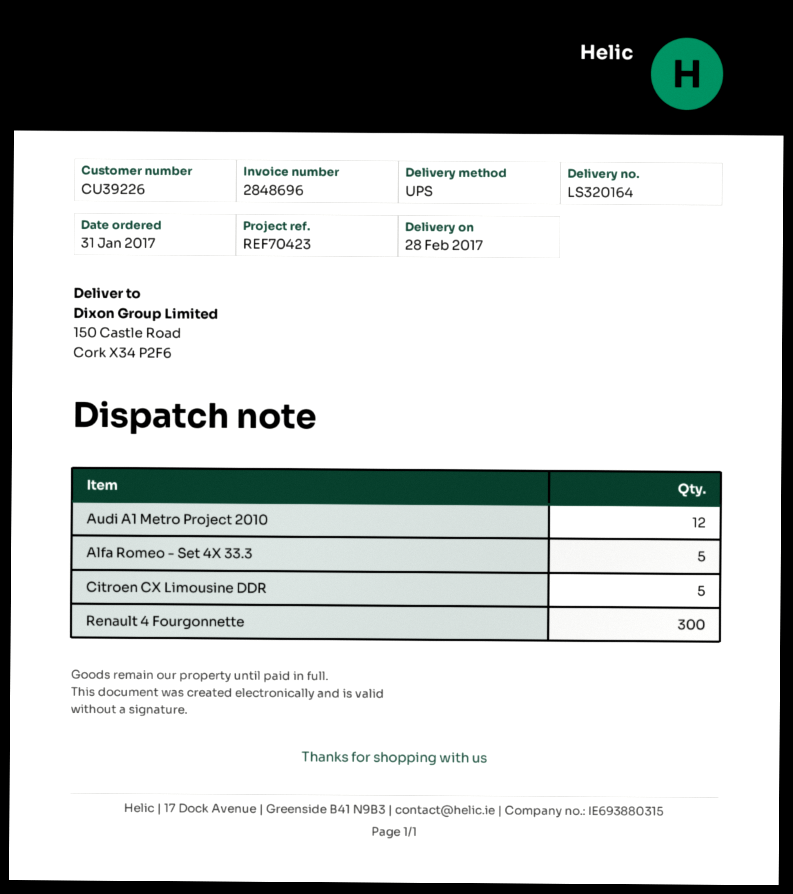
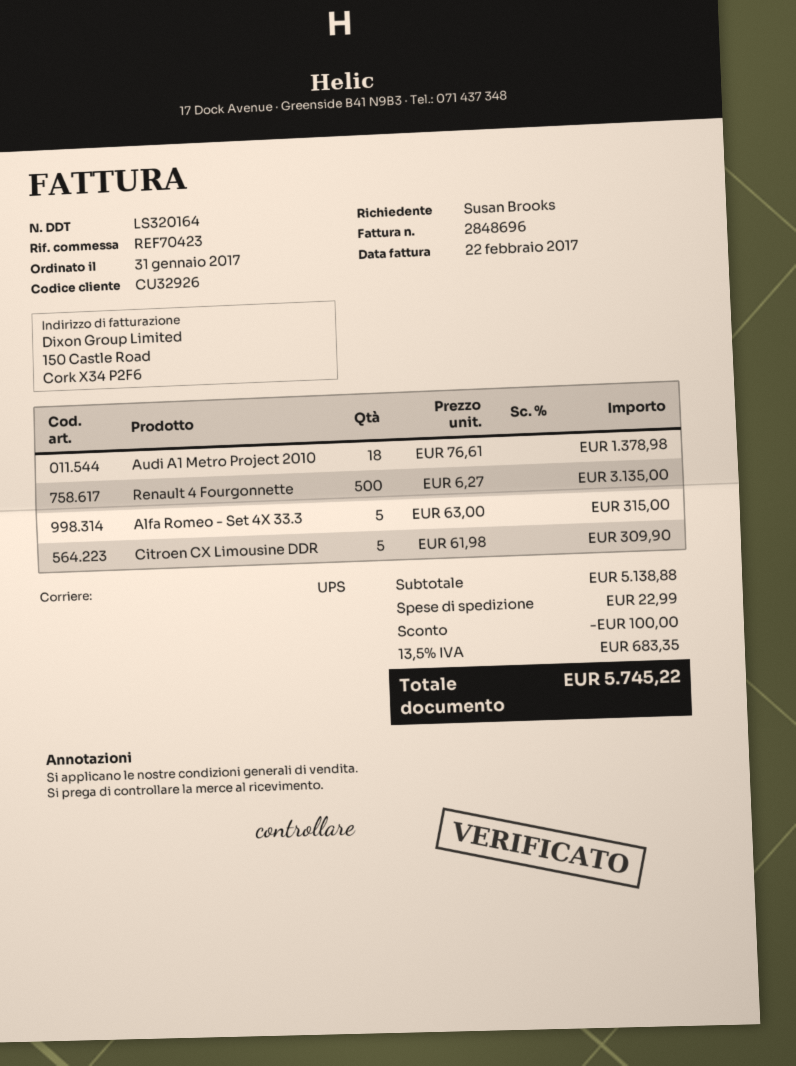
customer number: CU39226 -> CU32926
Audi A1 Metro Project 2010: 12 -> 18
Renault 4 Fourgonnette: 300 -> 500

